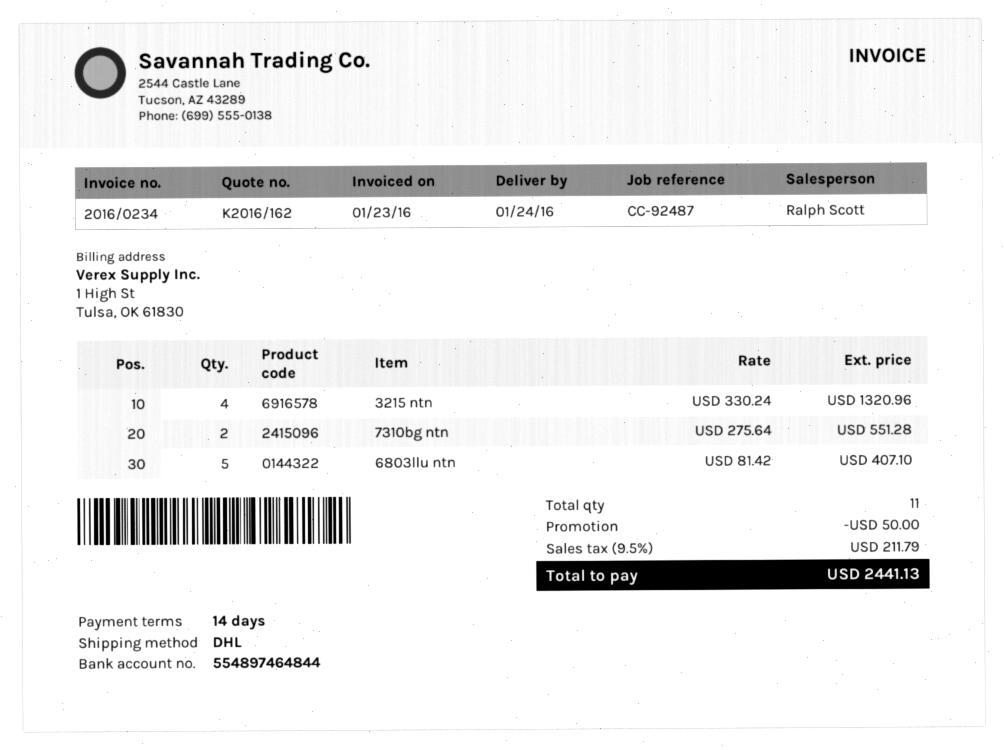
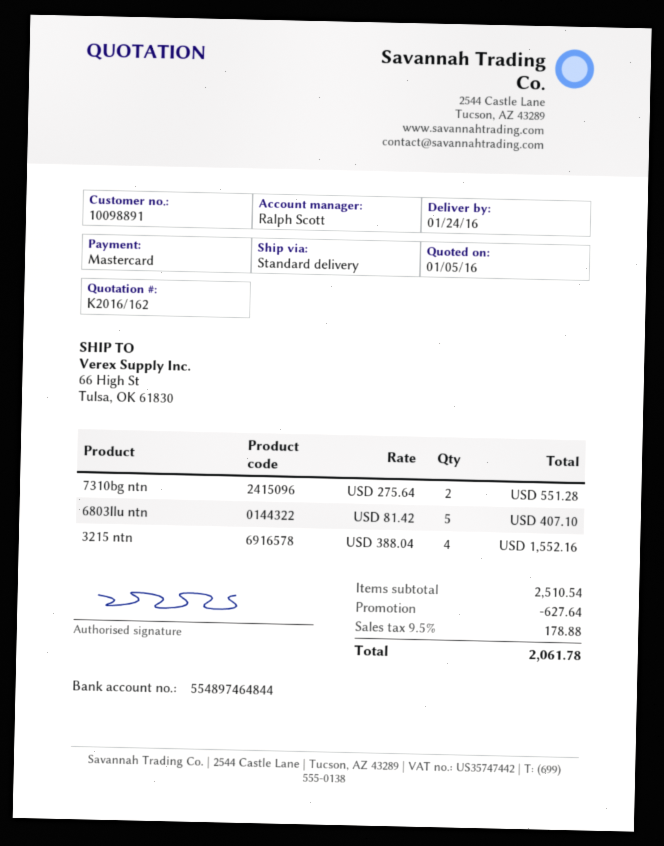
shipping method: DHL -> standard
3215 ntn: 4 x 330.24 = 1320.96 -> 4 x 388.04 = 1552.16
discount: 50.00 -> 627.64
tax: 9.5% = 211.79 -> 9.5% = 178.88
total: 2441.13 -> 2061.78

